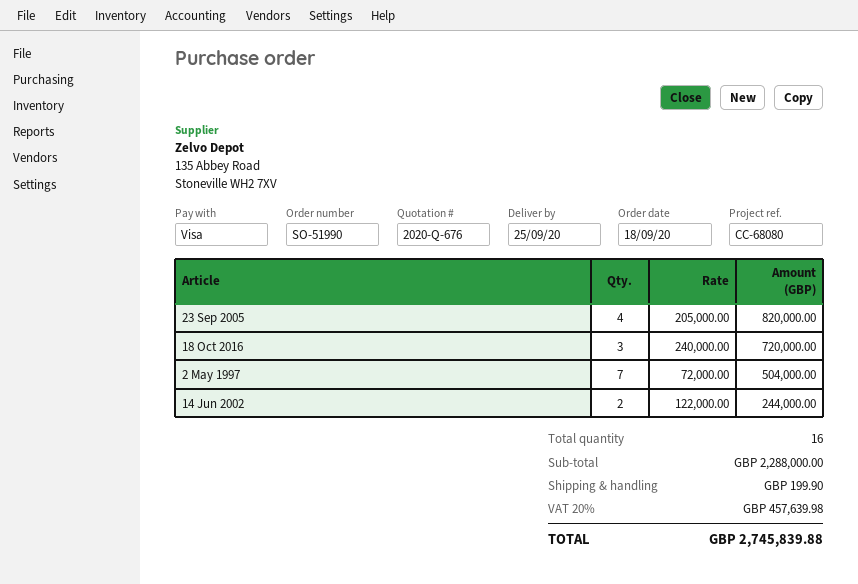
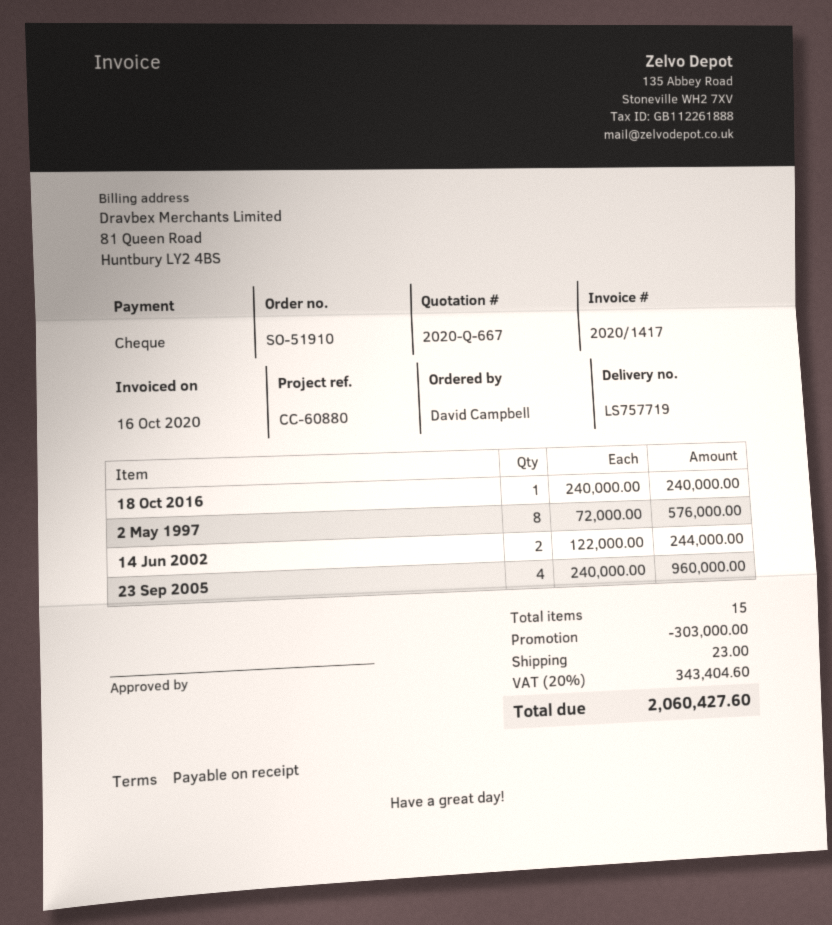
quote number: 2020-Q-676 -> 2020-Q-667
order number: SO-51990 -> SO-51910
reference: CC-68080 -> CC-60880
payment method: Visa -> cheque
23 Sep 2005: 4 x 205000.00 = 820000.00 -> 4 x 240000.00 = 960000.00
18 Oct 2016: 3 x 240000.00 = 720000.00 -> 1 x 240000.00 = 240000.00
2 May 1997: 7 x 72000.00 = 504000.00 -> 8 x 72000.00 = 576000.00
total quantity: 16 -> 15
discount: none -> 303000.00
shipping: 199.90 -> 23.00
tax: 20% = 457639.98 -> 20% = 343404.60
total: 2745839.88 -> 2060427.60

